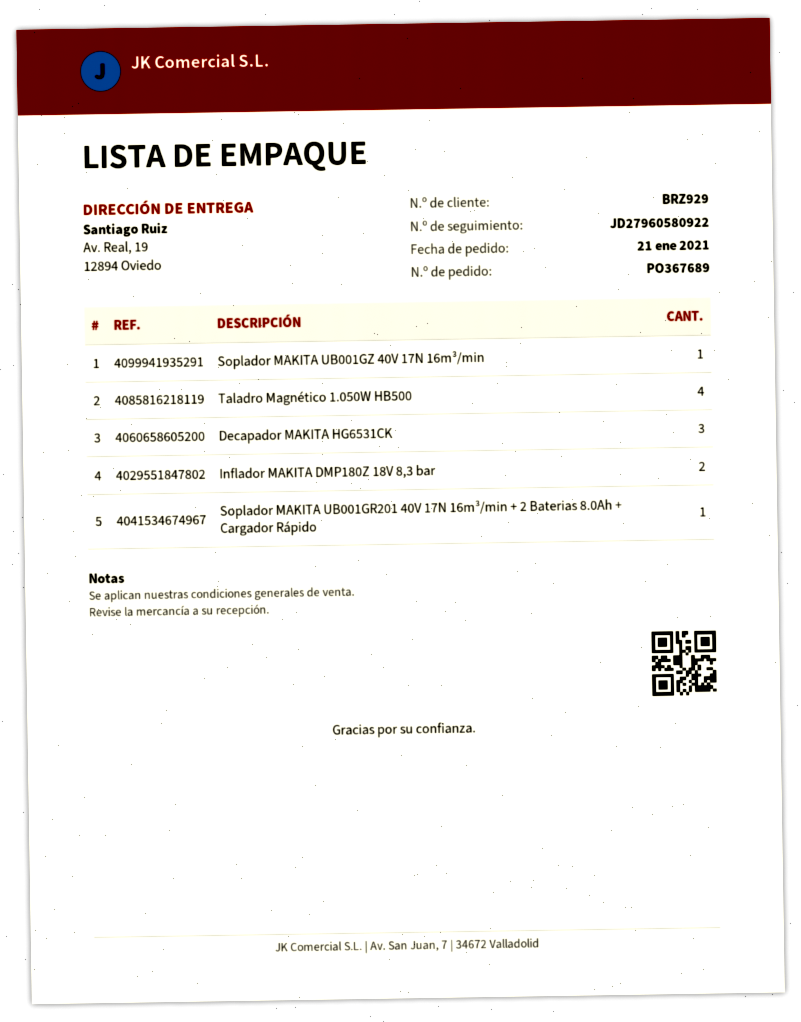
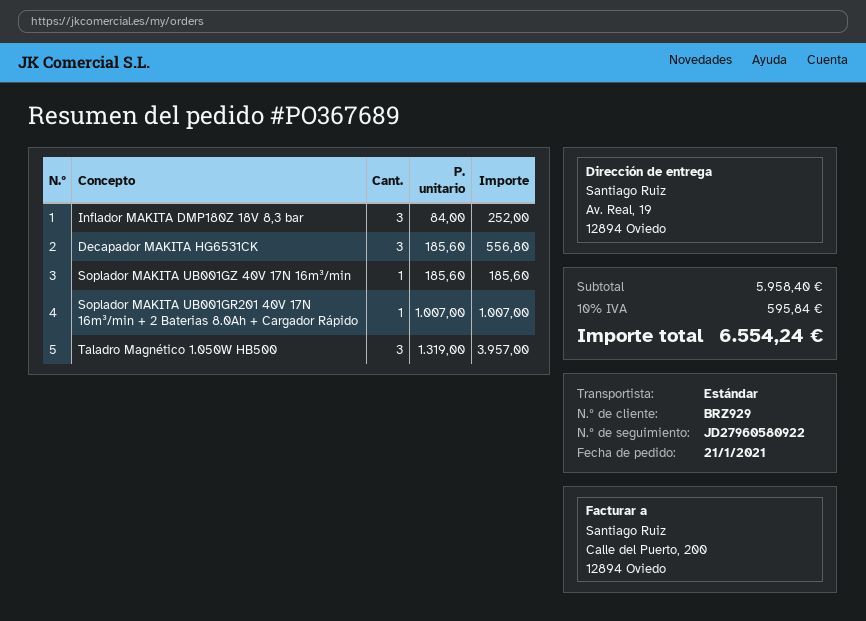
Taladro Magnético 1.050W HB500: 4 -> 3
Inflador MAKITA DMP180Z 18V 8,3 bar: 2 -> 3

